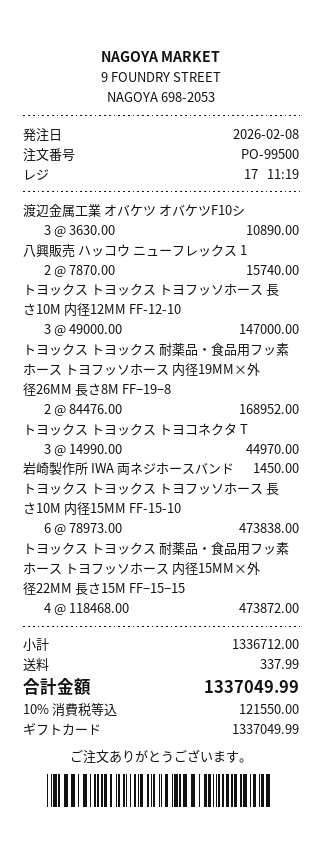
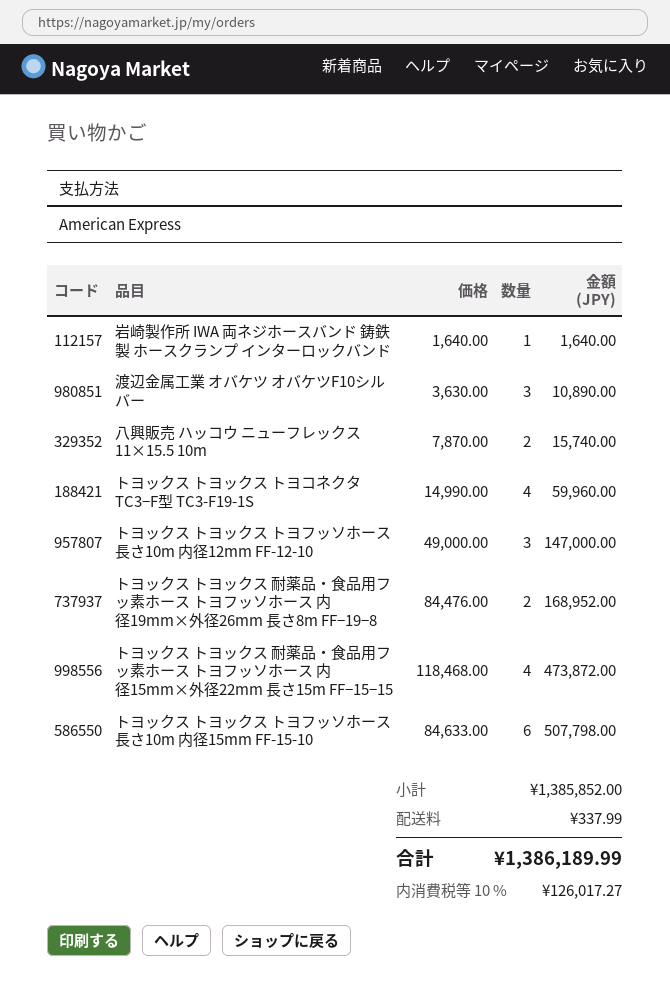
payment method: gift card -> American Express
トヨックス トヨックス トヨコネクタ T: 3 x 14990.00 = 44970.00 -> 4 x 14990.00 = 59960.00
岩崎製作所 IWA 両ネジホースバンド: 1 x 1450.00 = 1450.00 -> 1 x 1640.00 = 1640.00
トヨックス トヨックス トヨフッソホース 長さ10M 内径15MM FF-15-10: 6 x 78973.00 = 473838.00 -> 6 x 84633.00 = 507798.00
subtotal: 1336712.00 -> 1385852.00
tax: 10% = 121550.00 -> 10% = 126017.27
total: 1337049.99 -> 1386189.99

